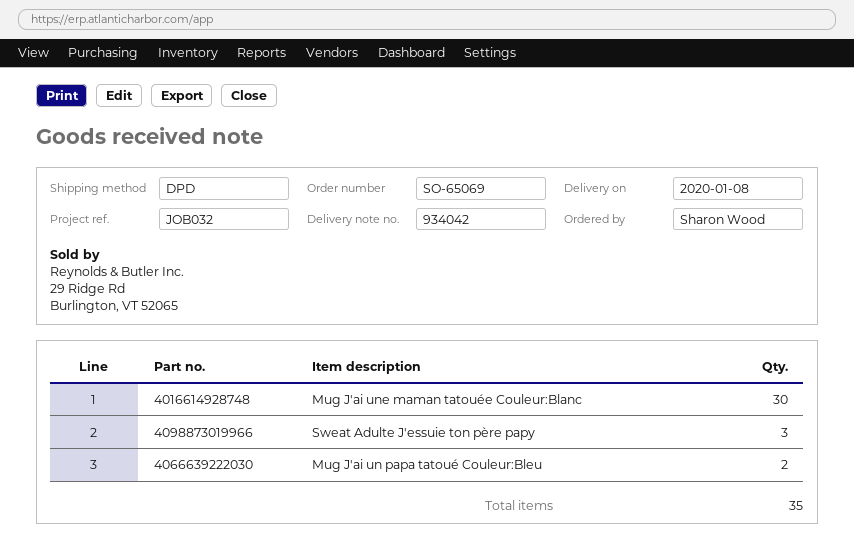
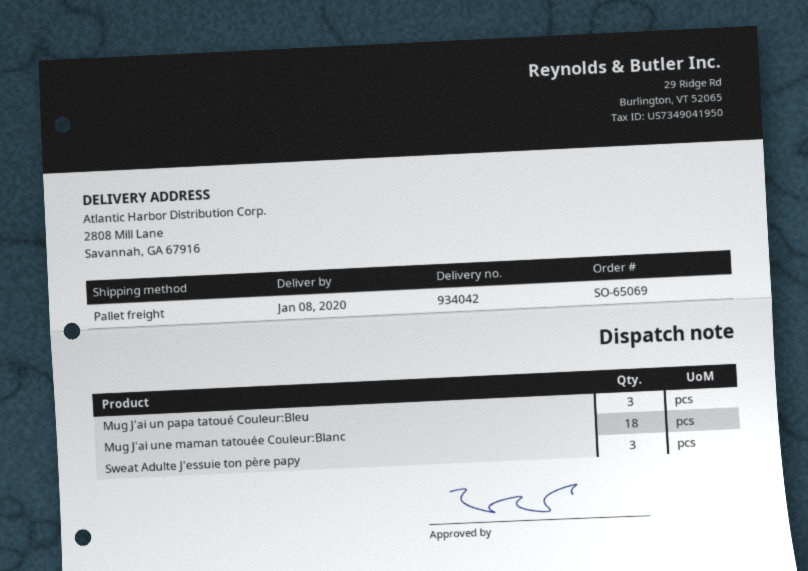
shipping method: DPD -> pallet freight
Mug J'ai une maman tatouée Couleur:Blanc: 30 -> 18
Mug J'ai un papa tatoué Couleur:Bleu: 2 -> 3

